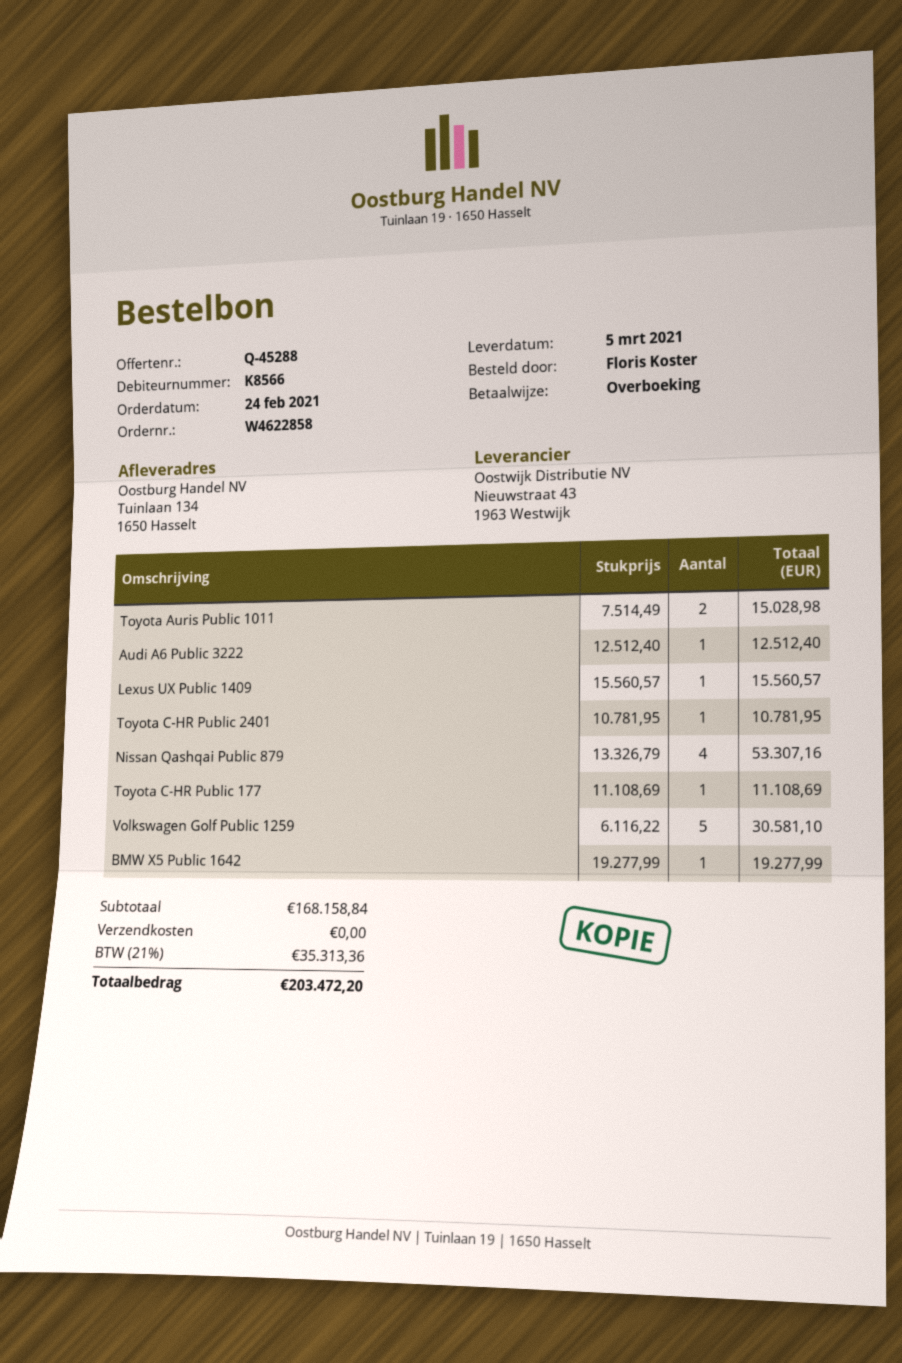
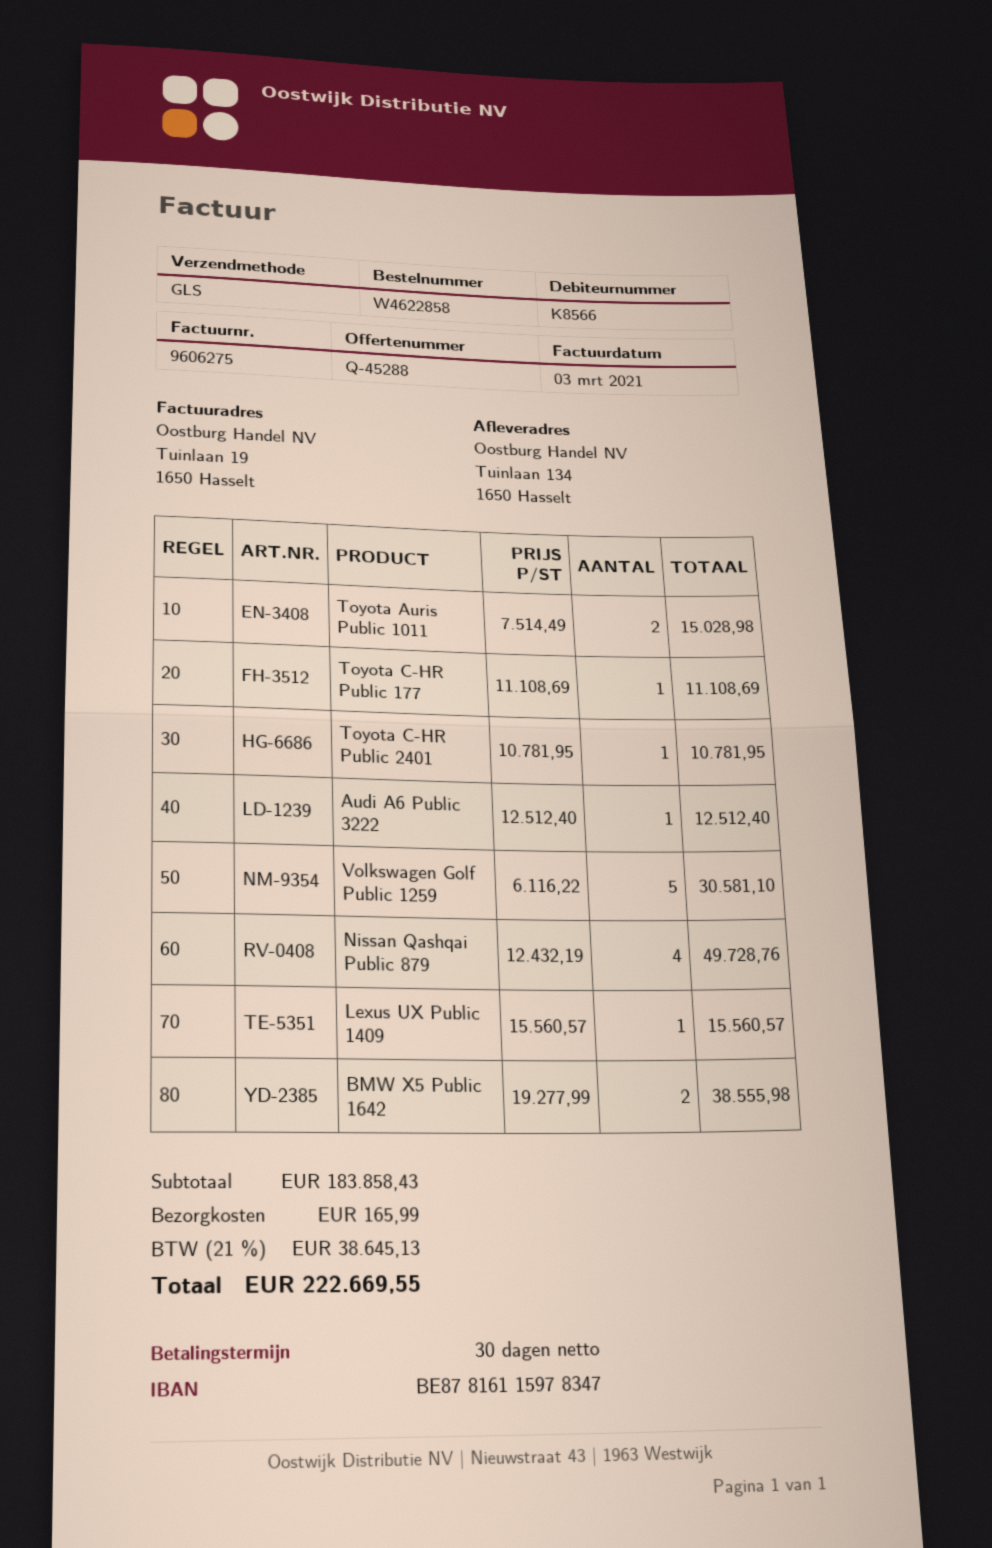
Nissan Qashqai Public 879: 4 x 13326.79 = 53307.16 -> 4 x 12432.19 = 49728.76
BMW X5 Public 1642: 1 x 19277.99 = 19277.99 -> 2 x 19277.99 = 38555.98
subtotal: 168158.84 -> 183858.43
shipping: 0.00 -> 165.99
tax: 21% = 35313.36 -> 21% = 38645.13
total: 203472.20 -> 222669.55

